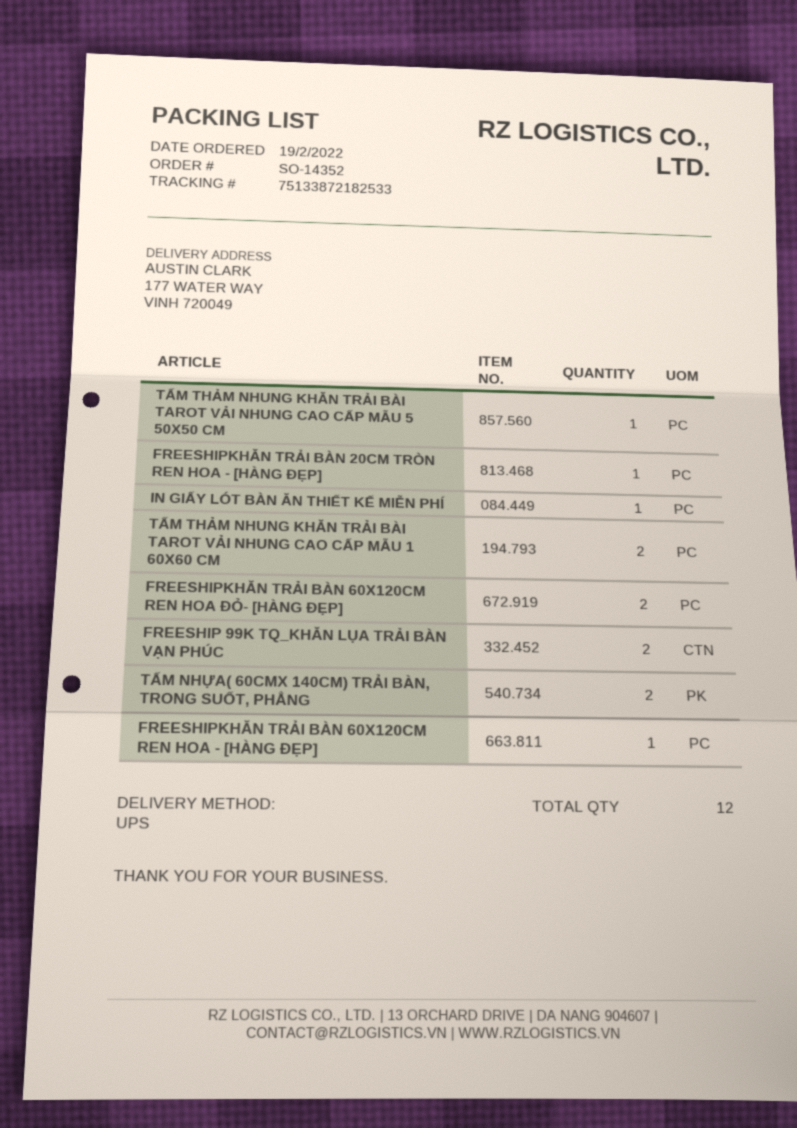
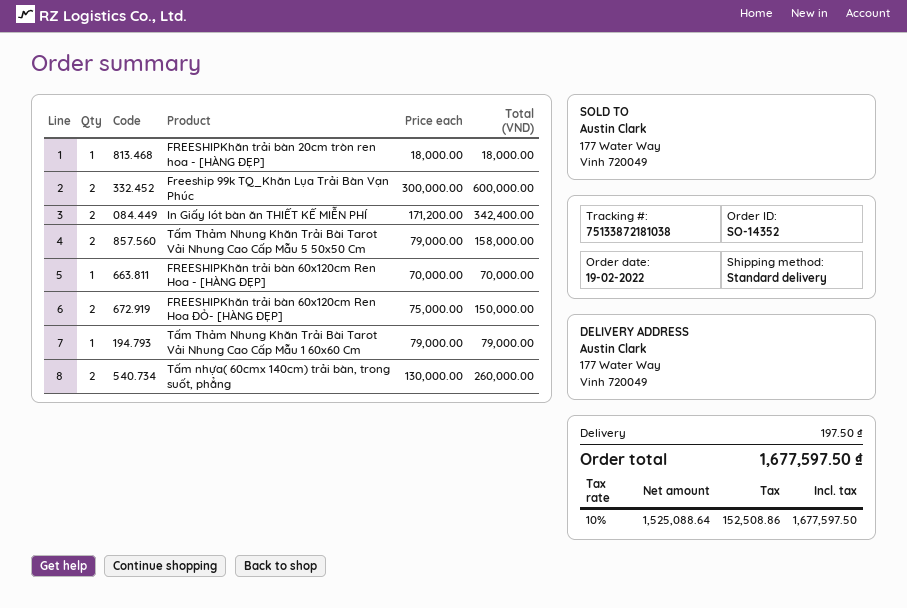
shipping method: UPS -> standard
tracking number: 75133872182533 -> 75133872181038
TẤM THẢM NHUNG KHĂN TRẢI BÀI TAROT VẢI NHUNG CAO CẤP MẪU 5 50X50 CM: 1 -> 2
IN GIẤY LÓT BÀN ĂN THIẾT KẾ MIỄN PHÍ: 1 -> 2
TẤM THẢM NHUNG KHĂN TRẢI BÀI TAROT VẢI NHUNG CAO CẤP MẪU 1 60X60 CM: 2 -> 1

